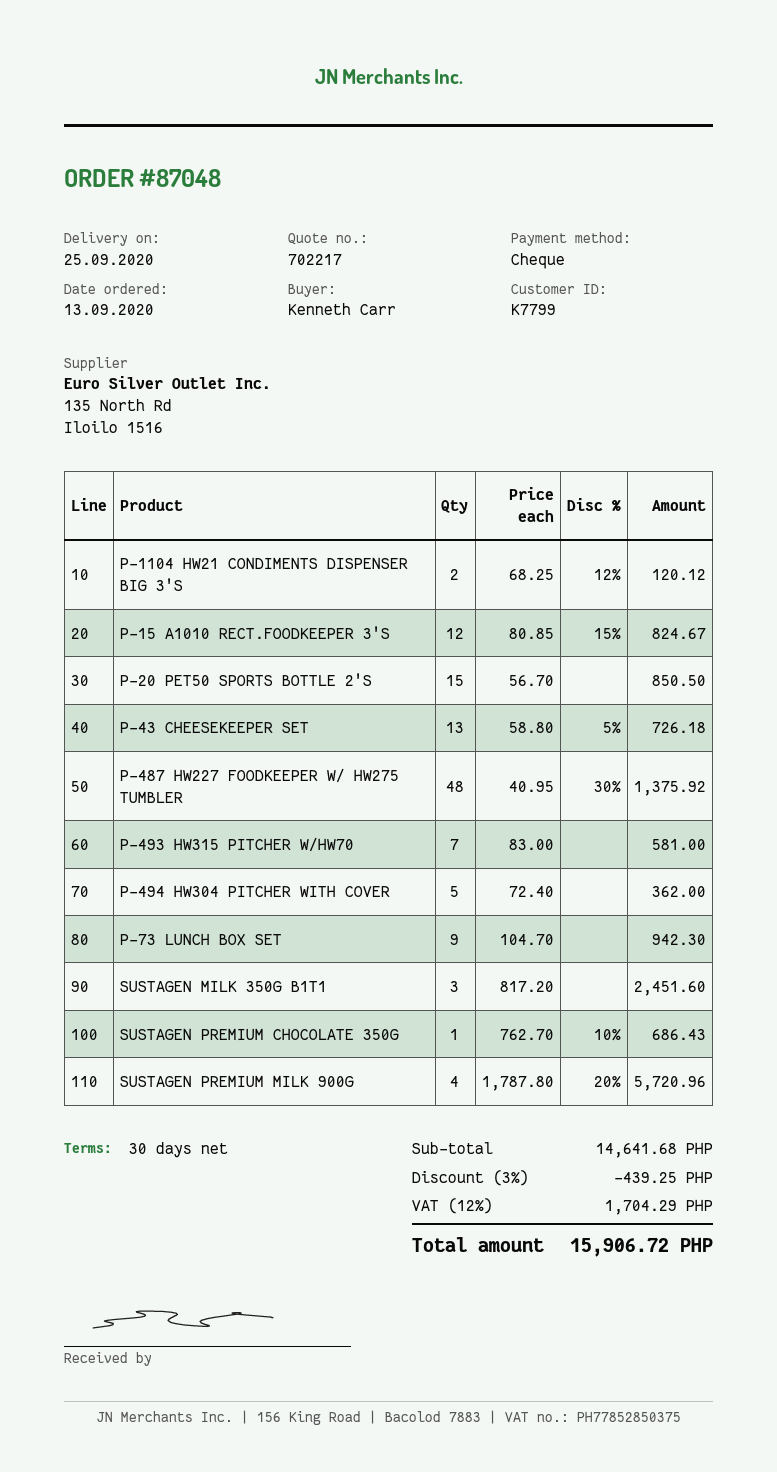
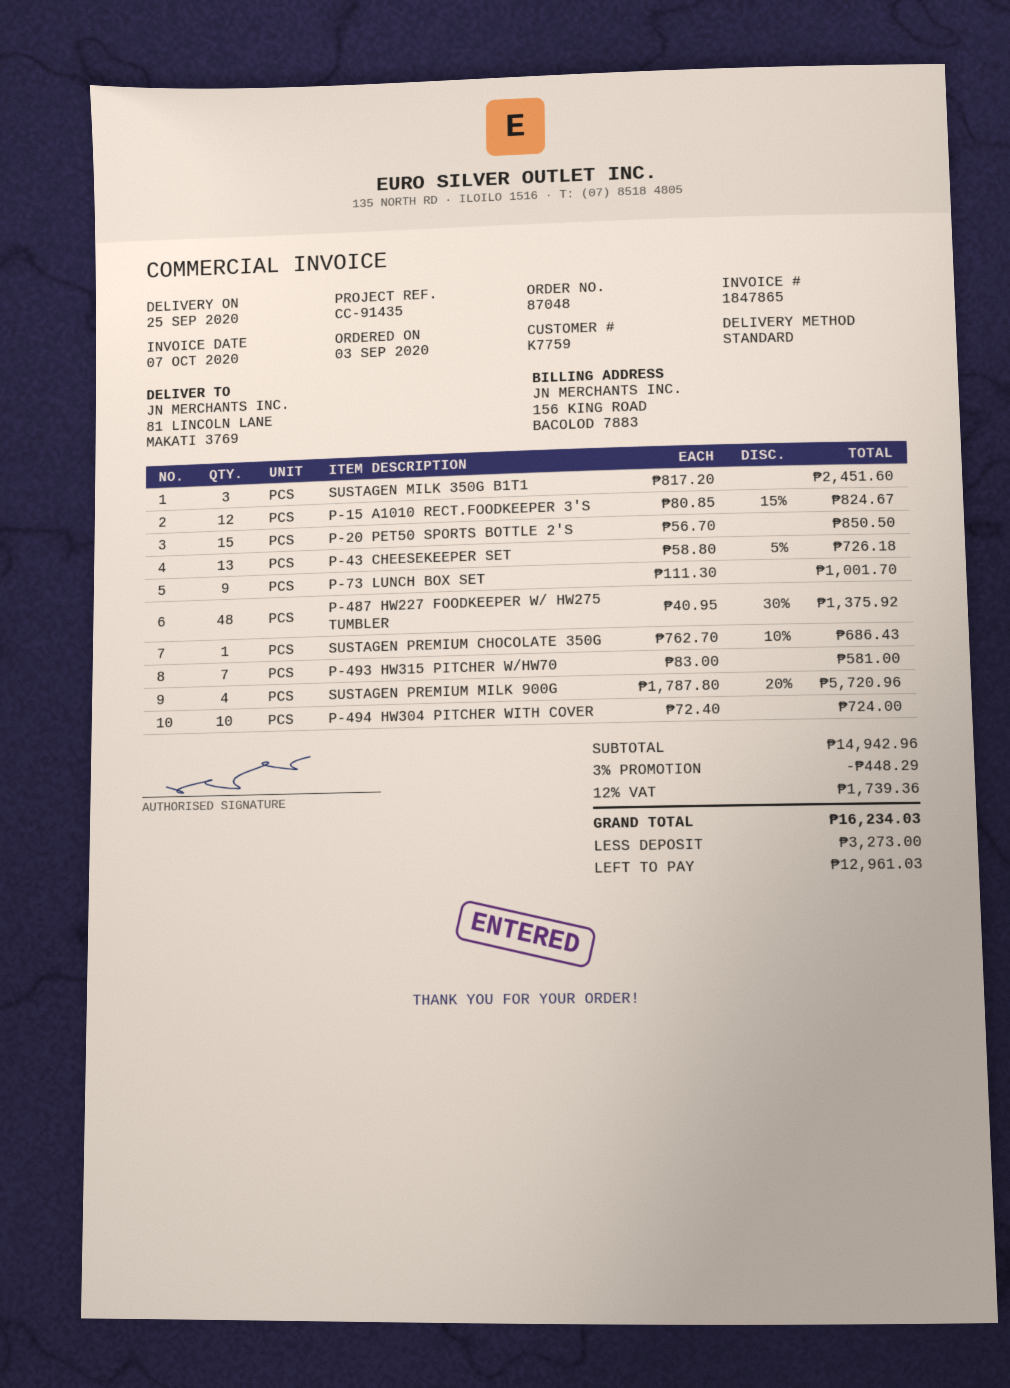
order date: 2020-09-13 -> 2020-09-03
customer number: K7799 -> K7759
P-1104 HW21 CONDIMENTS DISPENSER BIG 3'S: 2 x 68.25 - 12% = 120.12 -> none
P-494 HW304 PITCHER WITH COVER: 5 x 72.40 = 362.00 -> 10 x 72.40 = 724.00
P-73 LUNCH BOX SET: 9 x 104.70 = 942.30 -> 9 x 111.30 = 1001.70
subtotal: 14641.68 -> 14942.96
discount: 3% = 439.25 -> 3% = 448.29
tax: 12% = 1704.29 -> 12% = 1739.36
total: 15906.72 -> 16234.03

